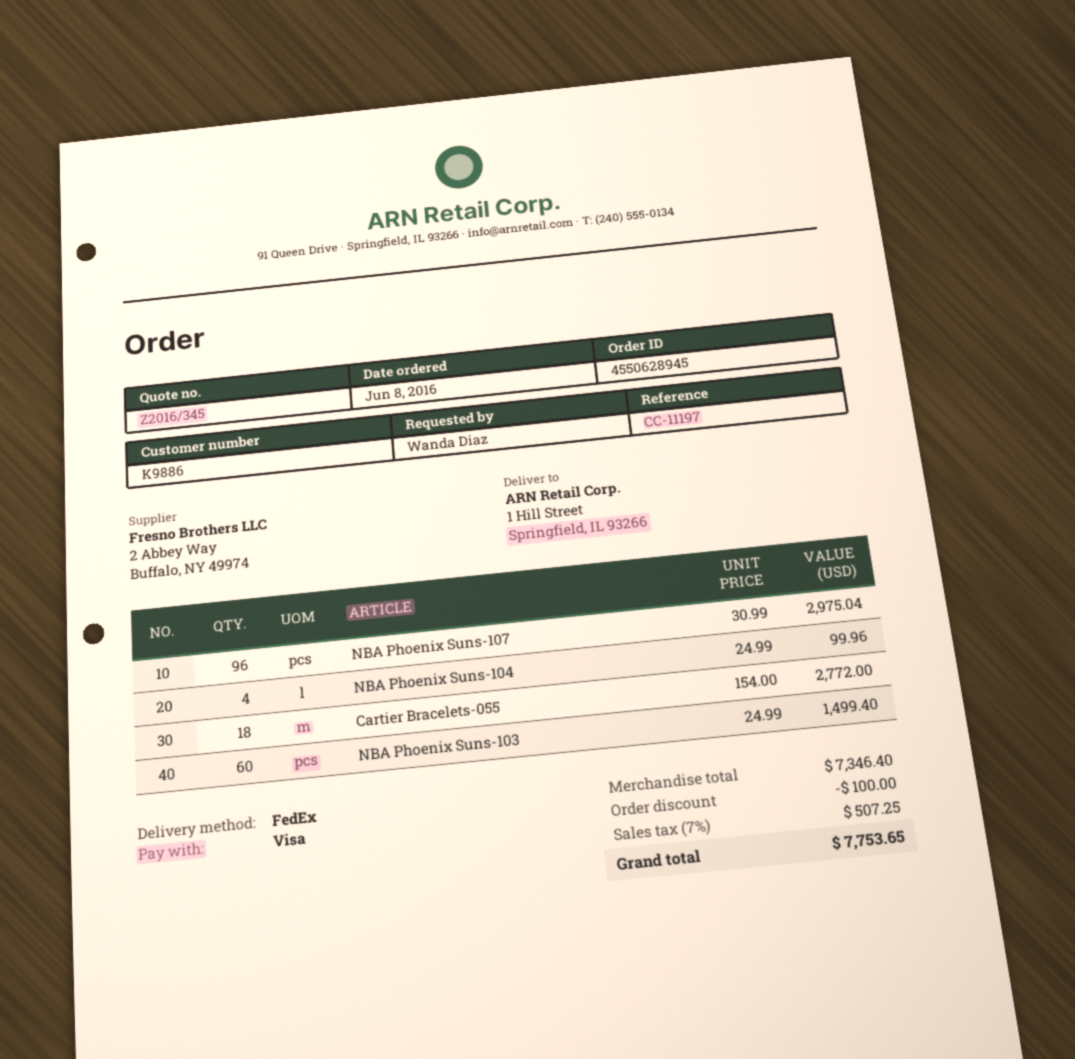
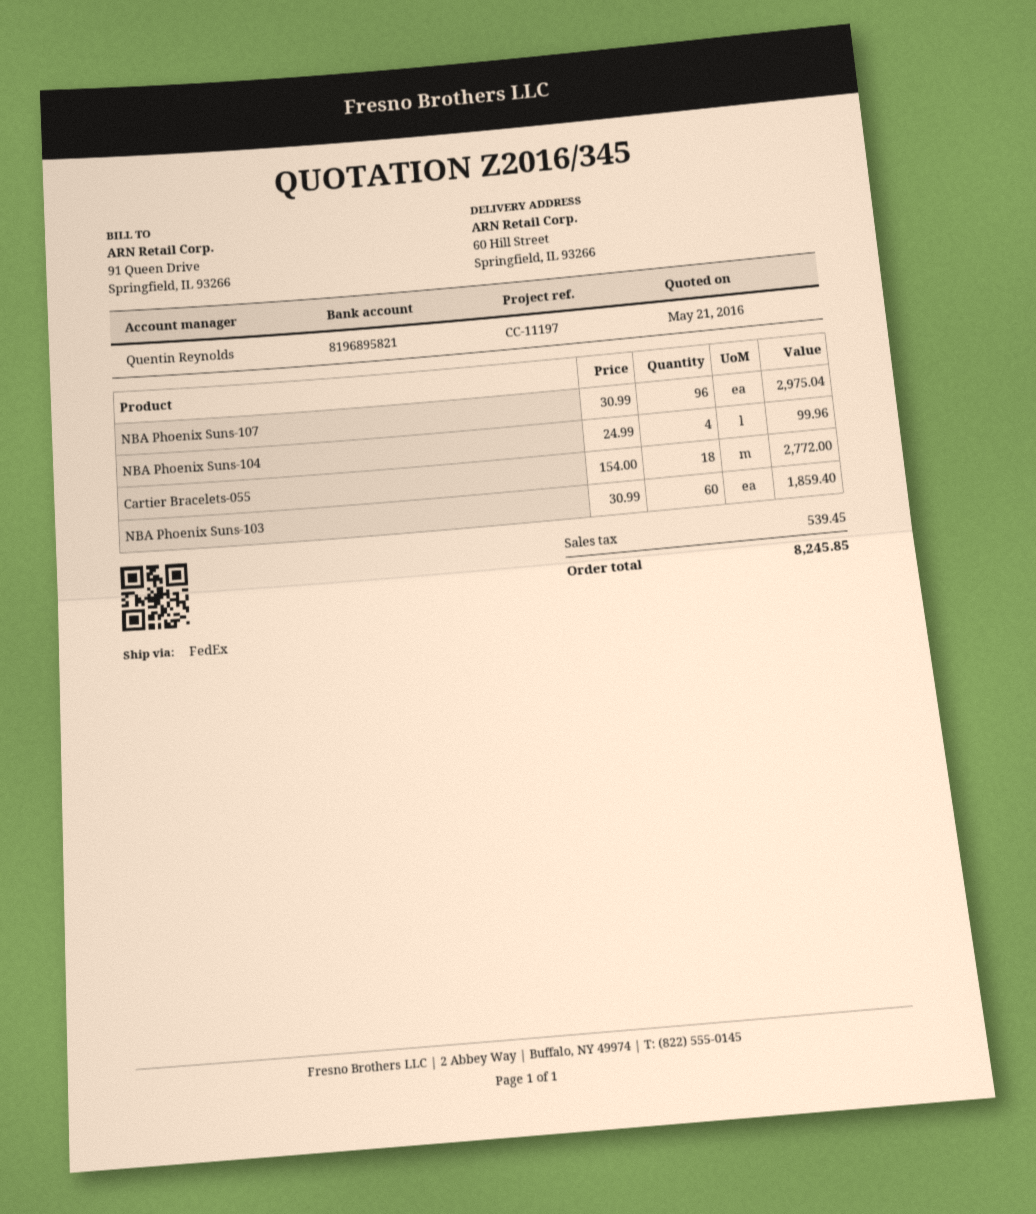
ship to: 1 Hill Street, Springfield, IL 93266 -> 60 Hill Street, Springfield, IL 93266
NBA Phoenix Suns-103: 60 x 24.99 = 1499.40 -> 60 x 30.99 = 1859.40
discount: 100.00 -> none
tax: 507.25 -> 539.45
total: 7753.65 -> 8245.85

